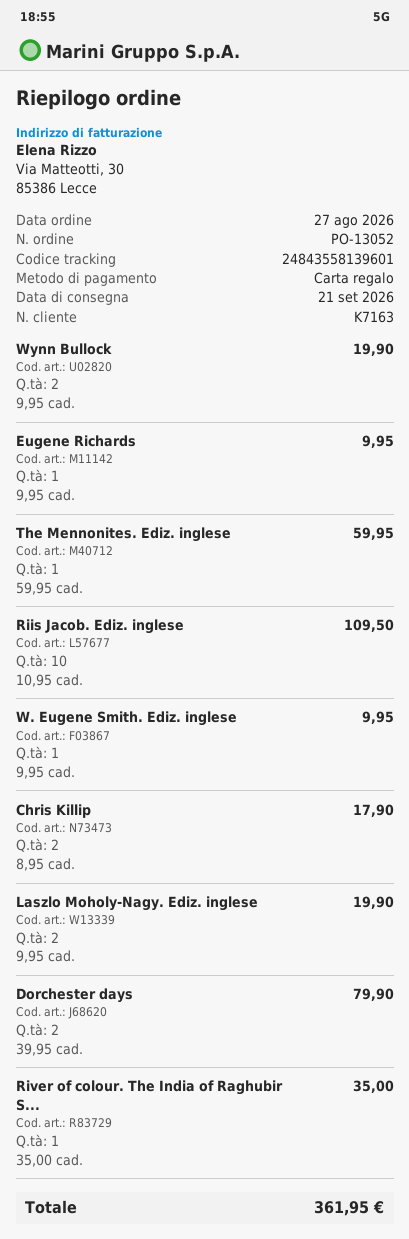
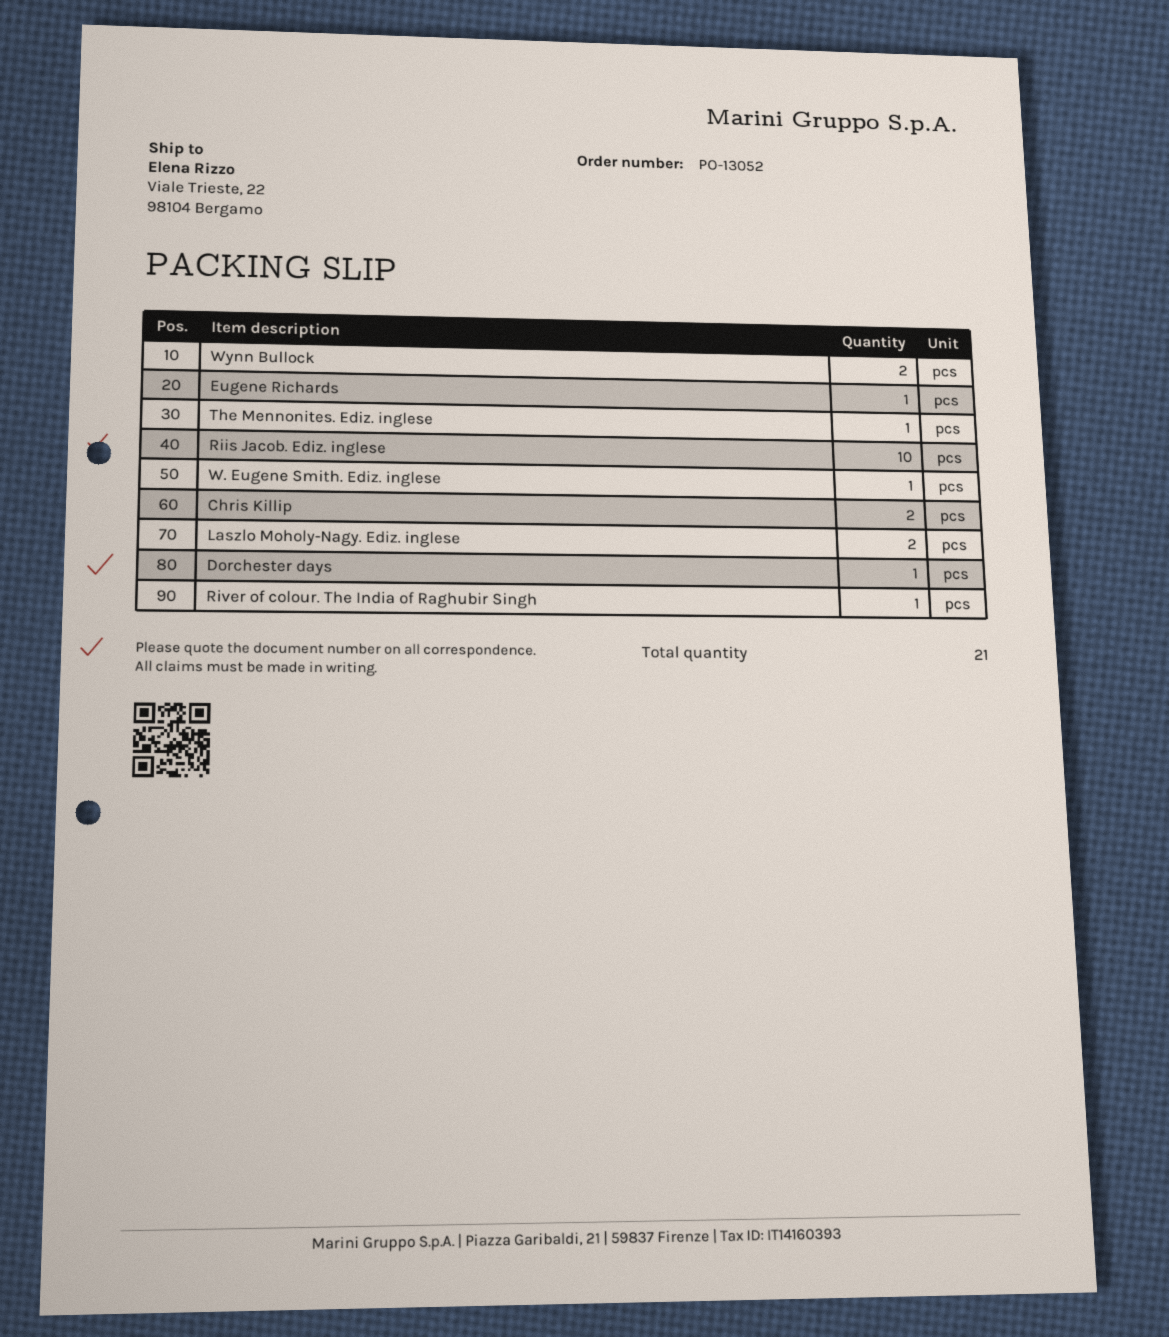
Dorchester days: 2 -> 1

